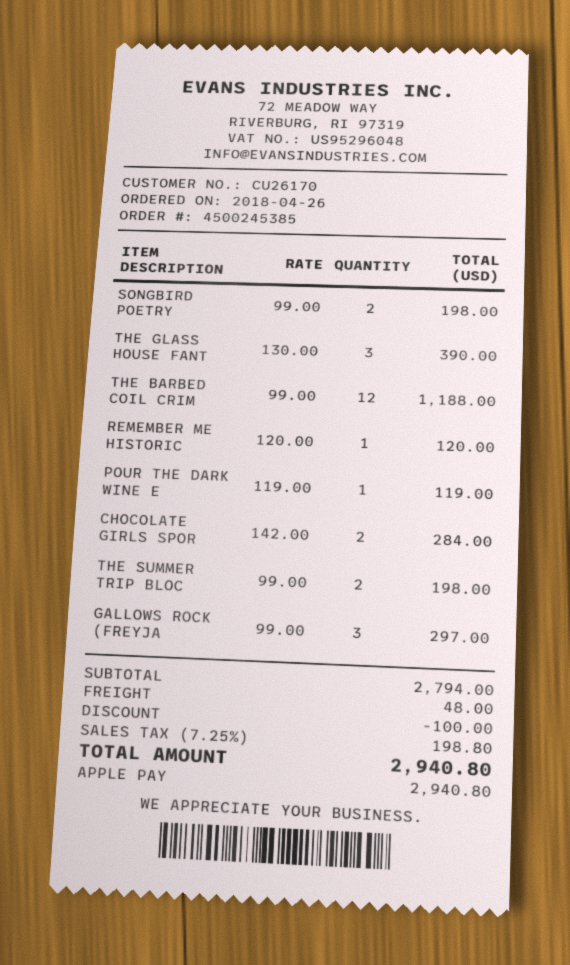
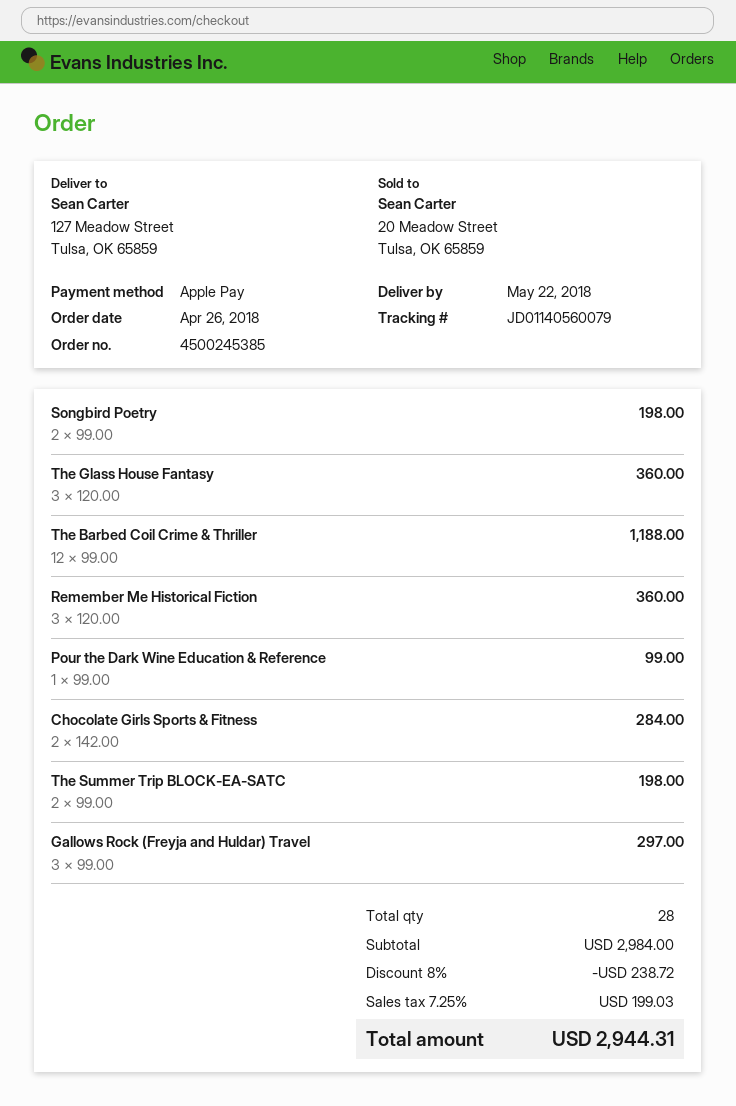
THE GLASS HOUSE FANT: 3 x 130.00 = 390.00 -> 3 x 120.00 = 360.00
REMEMBER ME HISTORIC: 1 x 120.00 = 120.00 -> 3 x 120.00 = 360.00
POUR THE DARK WINE E: 1 x 119.00 = 119.00 -> 1 x 99.00 = 99.00
subtotal: 2794.00 -> 2984.00
discount: 100.00 -> 238.72
shipping: 48.00 -> none
tax: 7.25% = 198.80 -> 7.25% = 199.03
total: 2940.80 -> 2944.31

